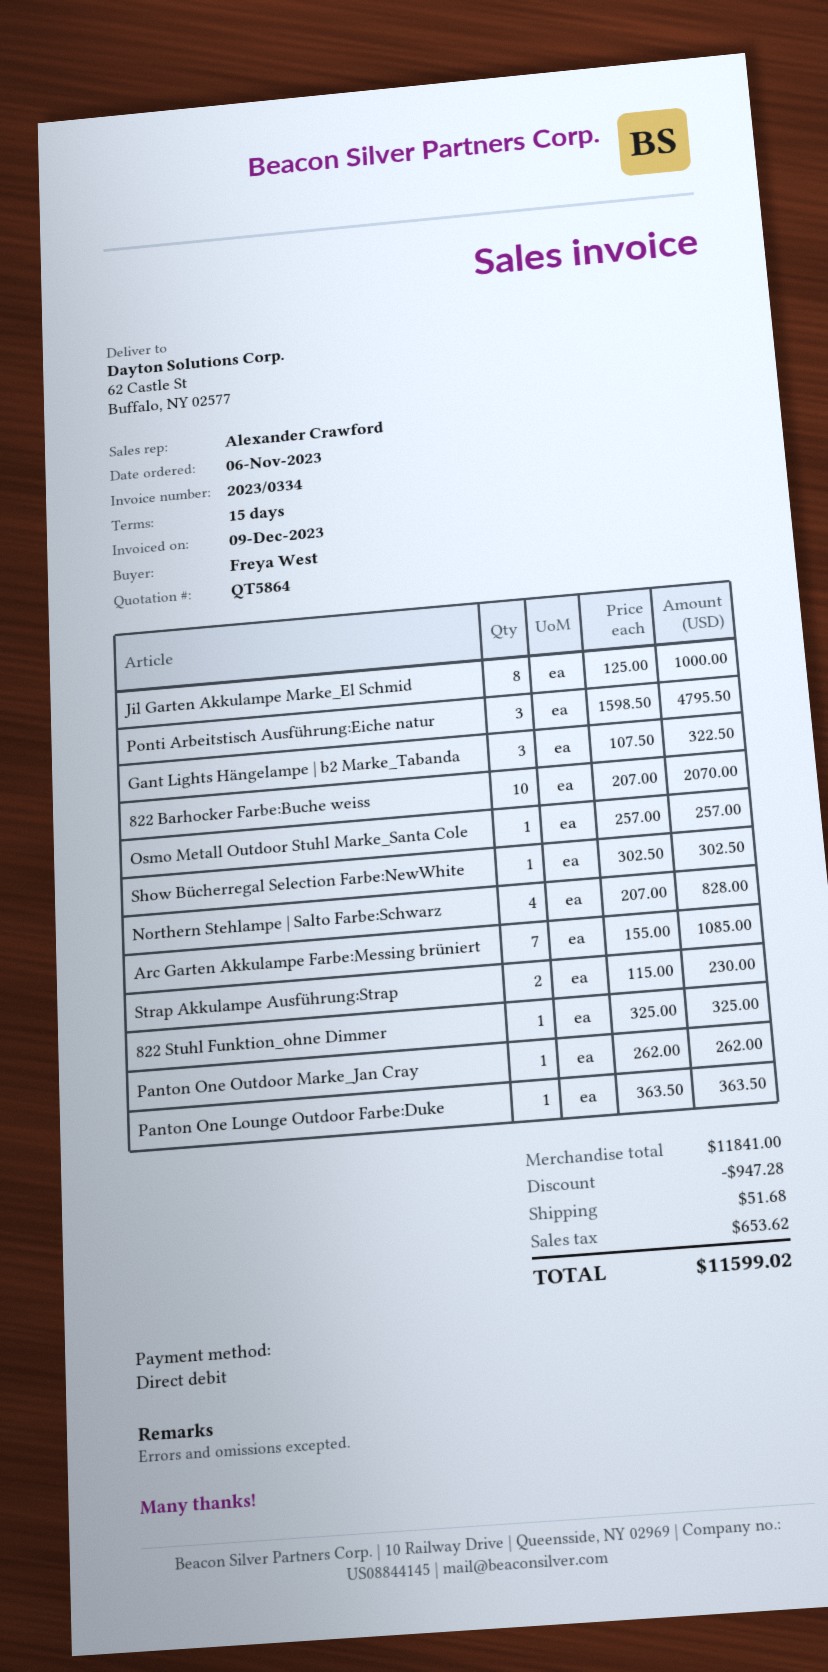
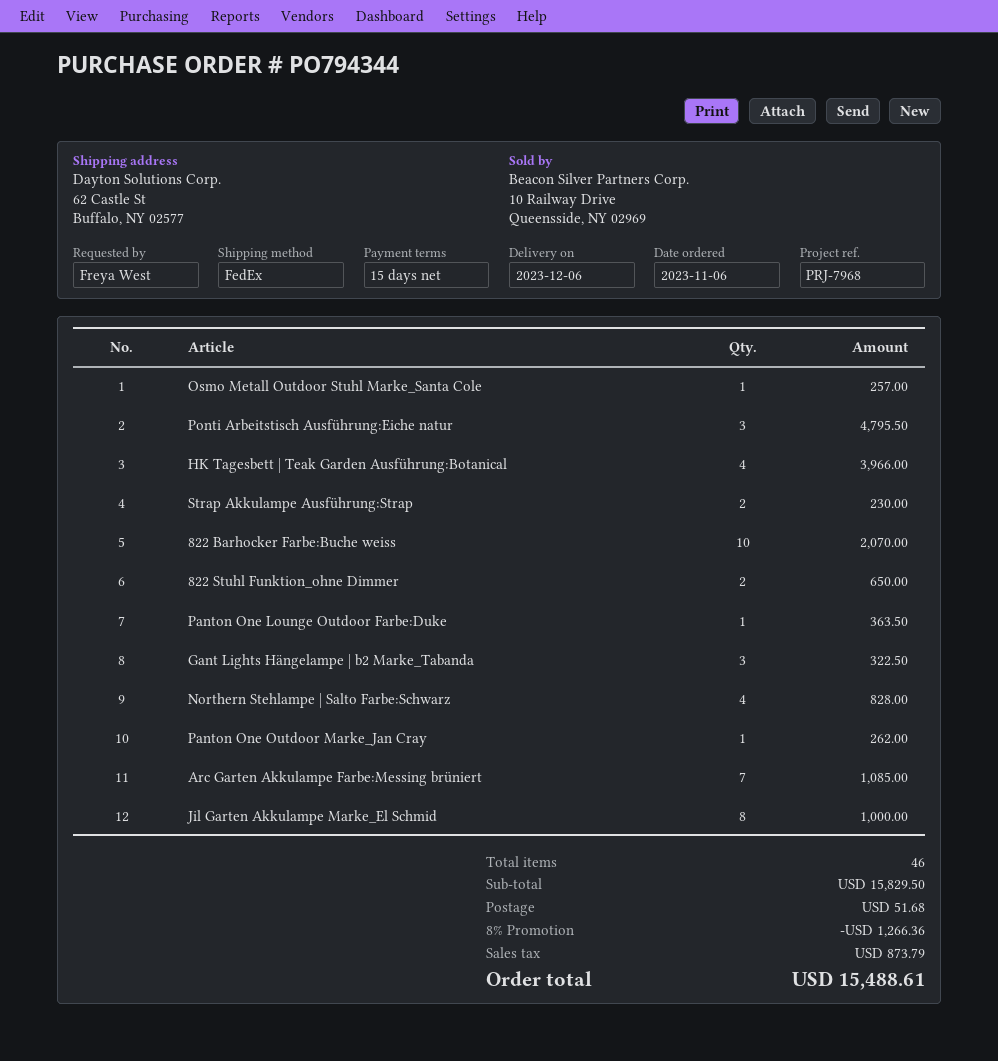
Show Bücherregal Selection Farbe:NewWhite: 1 for 302.50 -> none
822 Stuhl Funktion_ohne Dimmer: 1 for 325.00 -> 2 for 650.00
HK Tagesbett | Teak Garden Ausführung:Botanical: none -> 4 for 3966.00
subtotal: 11841.00 -> 15829.50
discount: 947.28 -> 1266.36
tax: 653.62 -> 873.79
total: 11599.02 -> 15488.61

